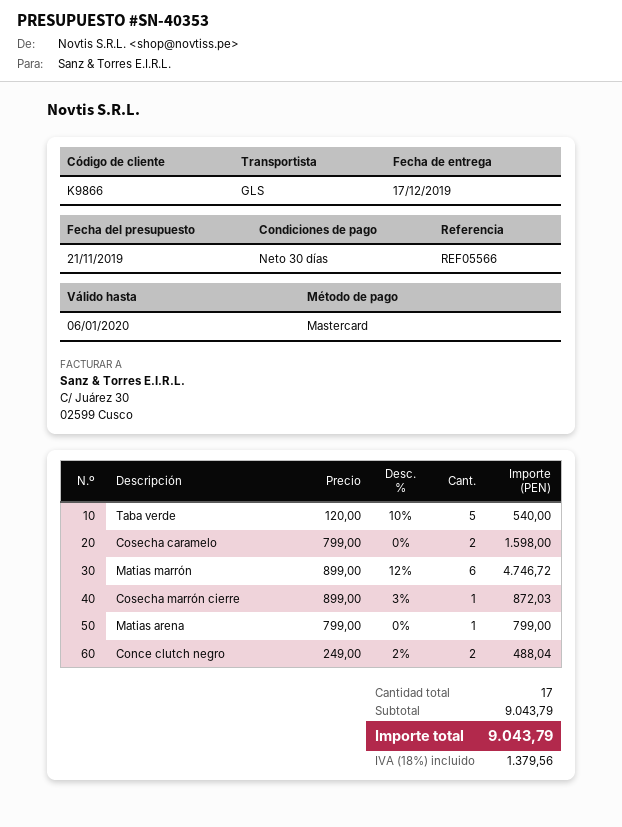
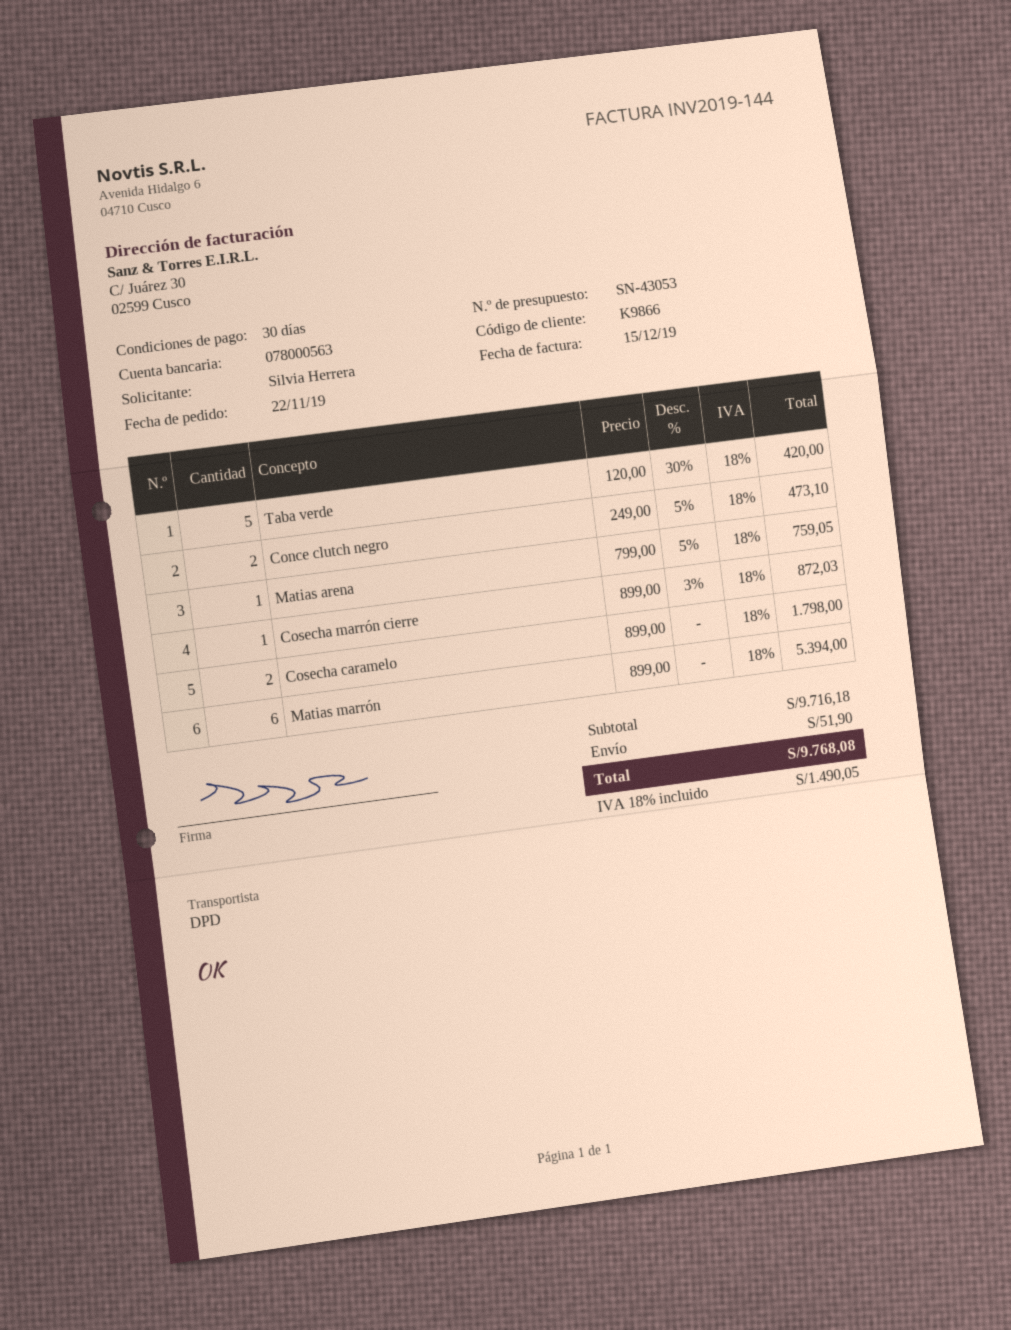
quote number: SN-40353 -> SN-43053
shipping method: GLS -> DPD
Taba verde: 5 x 120.00 - 10% = 540.00 -> 5 x 120.00 - 30% = 420.00
Cosecha caramelo: 2 x 799.00 = 1598.00 -> 2 x 899.00 = 1798.00
Matias marrón: 6 x 899.00 - 12% = 4746.72 -> 6 x 899.00 = 5394.00
Matias arena: 1 x 799.00 = 799.00 -> 1 x 799.00 - 5% = 759.05
Conce clutch negro: 2 x 249.00 - 2% = 488.04 -> 2 x 249.00 - 5% = 473.10
subtotal: 9043.79 -> 9716.18
shipping: none -> 51.90
tax: 18% = 1379.56 -> 18% = 1490.05
total: 9043.79 -> 9768.08

